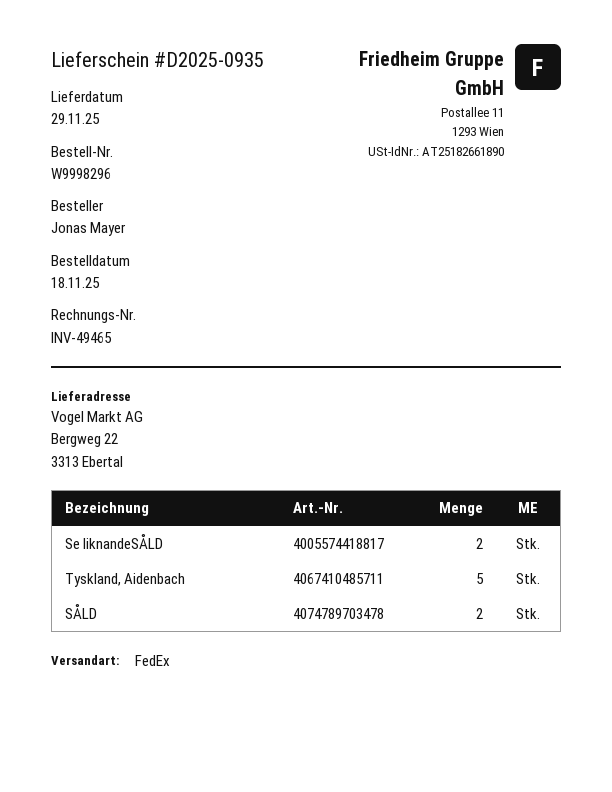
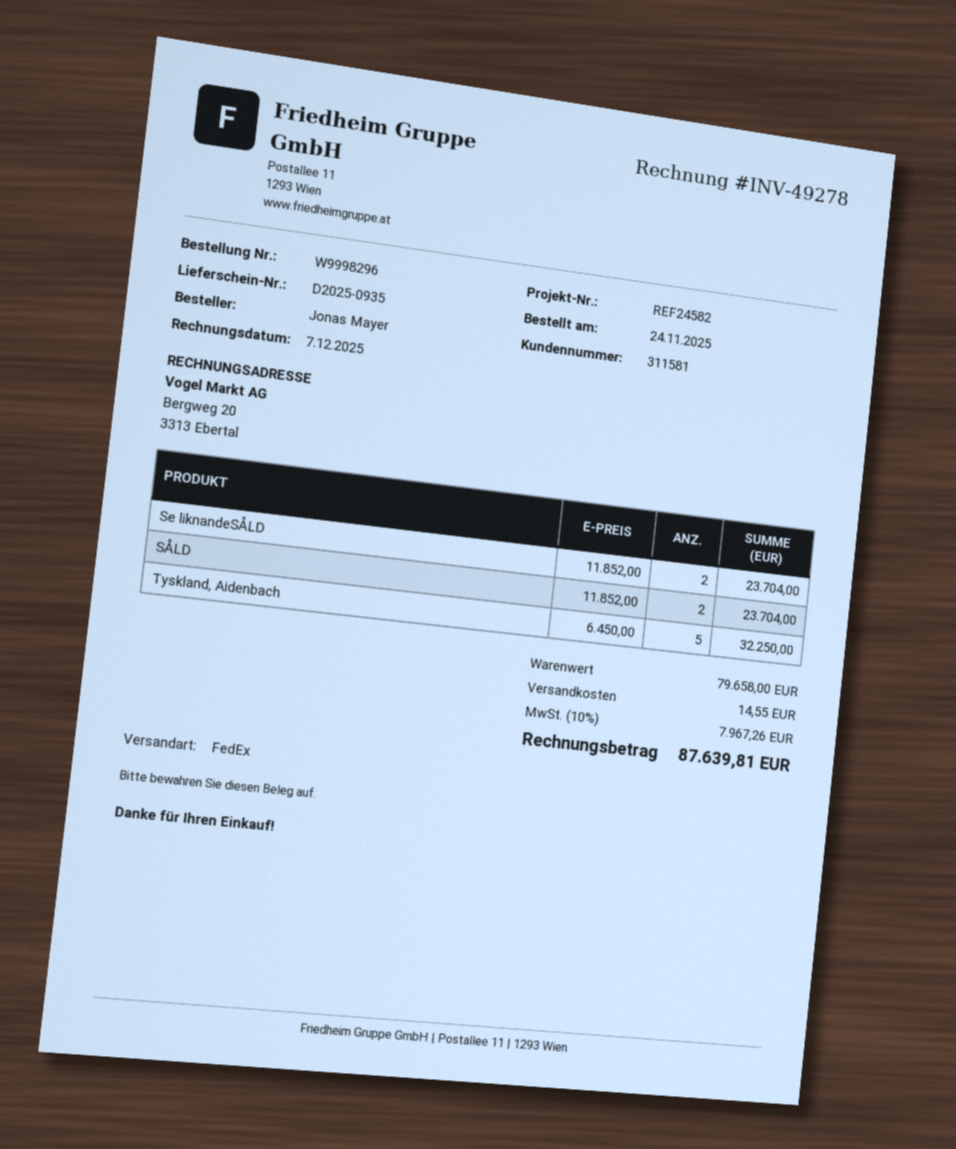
order date: 2025-11-18 -> 2025-11-24
invoice number: INV-49465 -> INV-49278

